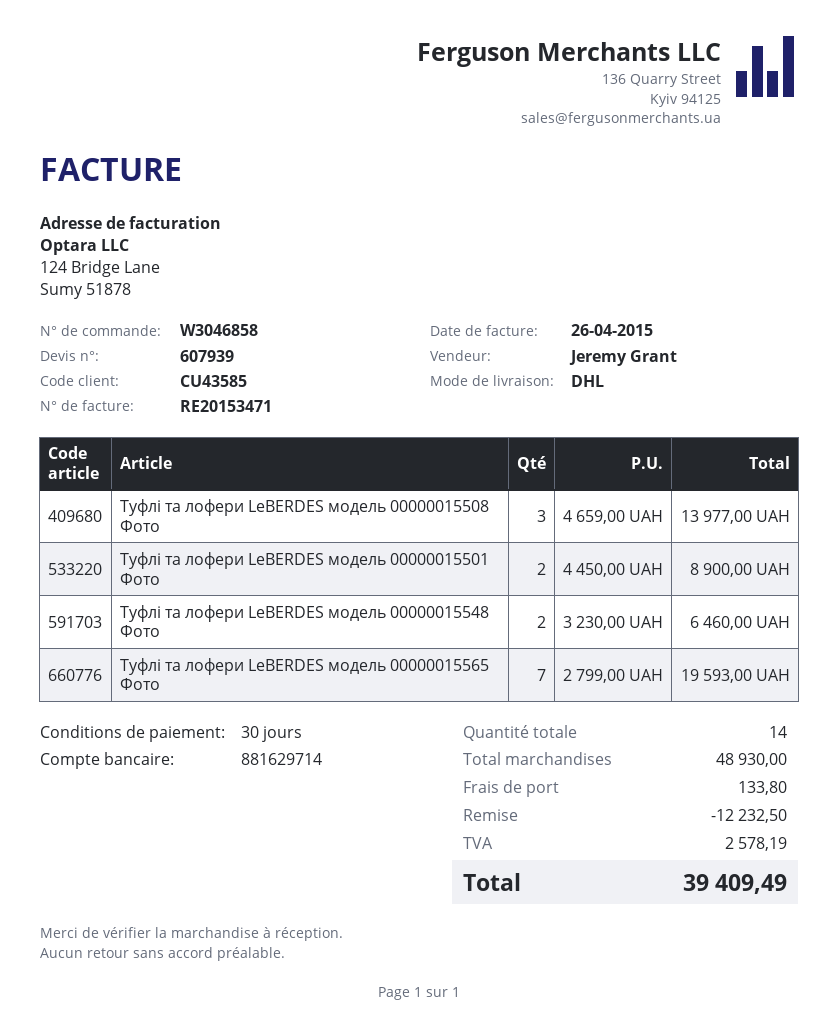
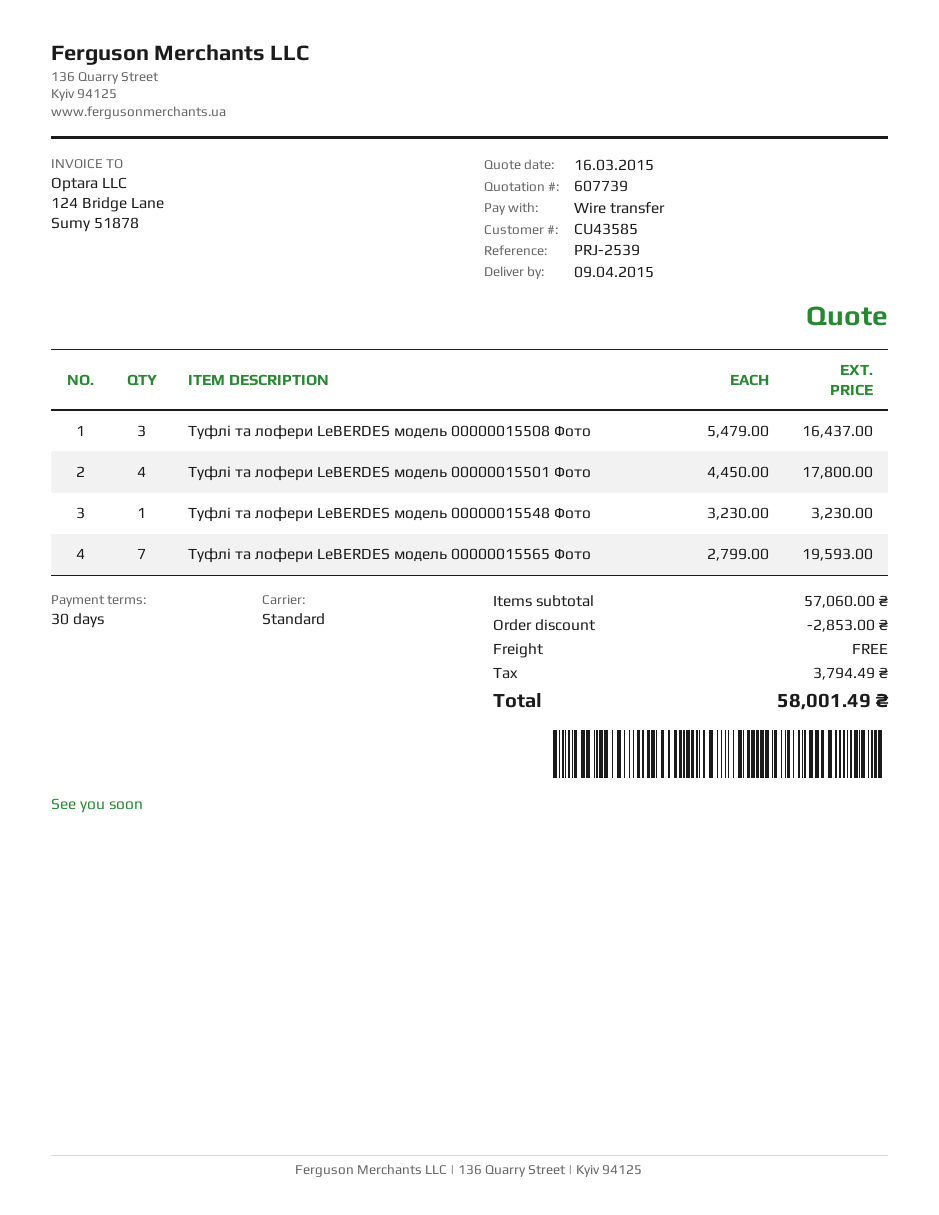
quote number: 607939 -> 607739
shipping method: DHL -> standard
Туфлі та лофери LeBERDES модель 00000015508 Фото: 3 x 4659.00 = 13977.00 -> 3 x 5479.00 = 16437.00
Туфлі та лофери LeBERDES модель 00000015501 Фото: 2 x 4450.00 = 8900.00 -> 4 x 4450.00 = 17800.00
Туфлі та лофери LeBERDES модель 00000015548 Фото: 2 x 3230.00 = 6460.00 -> 1 x 3230.00 = 3230.00
subtotal: 48930.00 -> 57060.00
discount: 12232.50 -> 2853.00
shipping: 133.80 -> 0.00
tax: 2578.19 -> 3794.49
total: 39409.49 -> 58001.49

